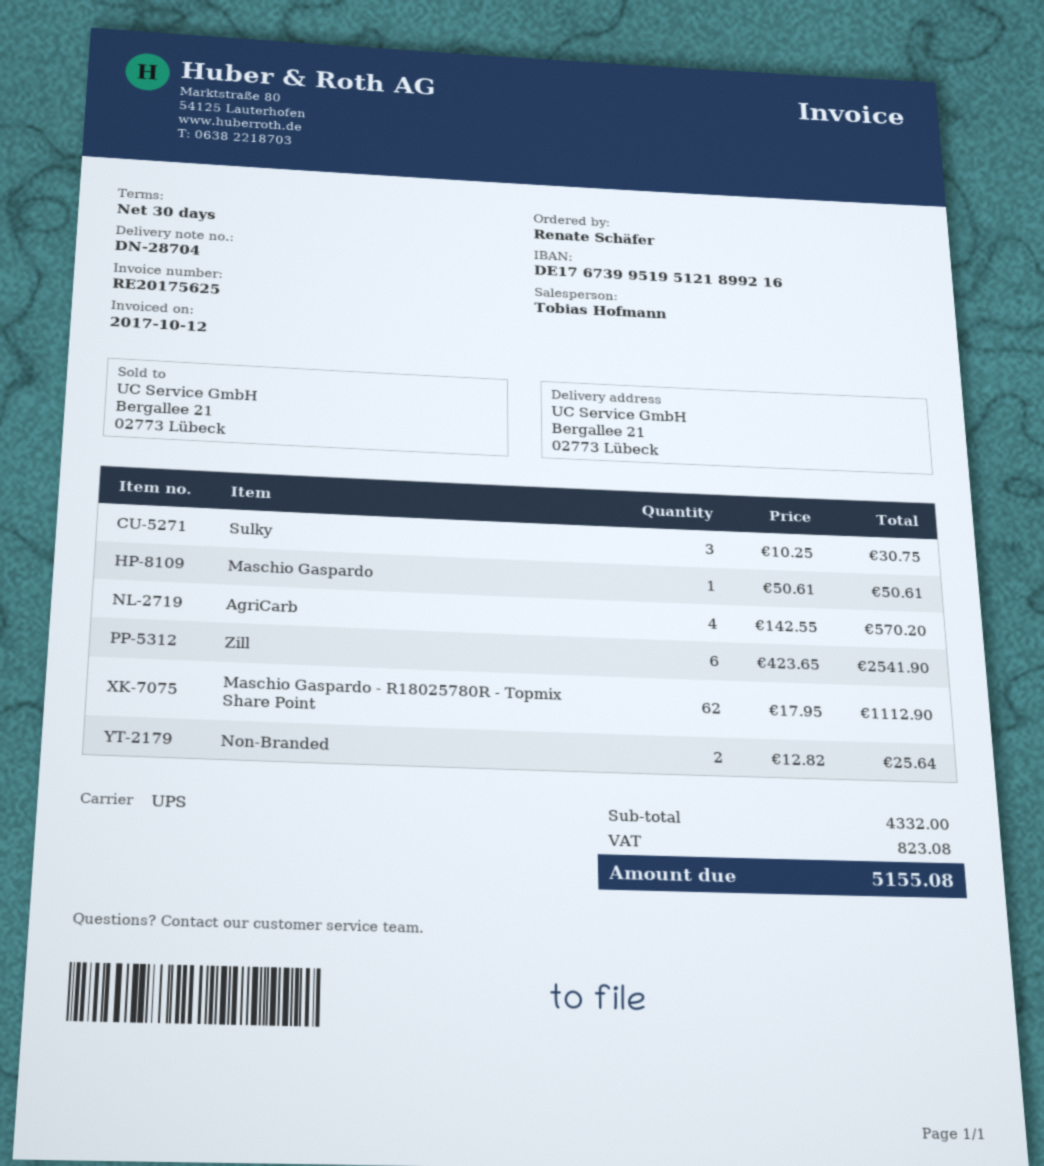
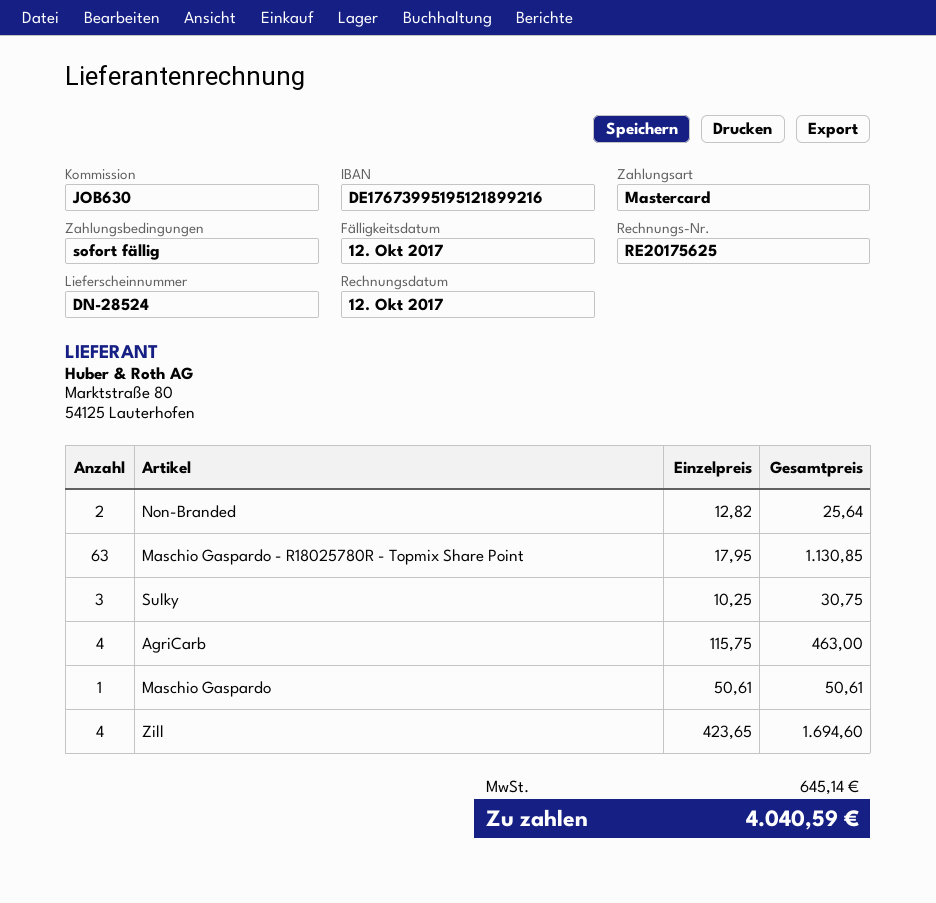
delivery note number: DN-28704 -> DN-28524
payment terms: 30 days -> on receipt
AgriCarb: 4 x 142.55 = 570.20 -> 4 x 115.75 = 463.00
Zill: 6 x 423.65 = 2541.90 -> 4 x 423.65 = 1694.60
Maschio Gaspardo - R18025780R - Topmix Share Point: 62 x 17.95 = 1112.90 -> 63 x 17.95 = 1130.85
tax: 823.08 -> 645.14
total: 5155.08 -> 4040.59

